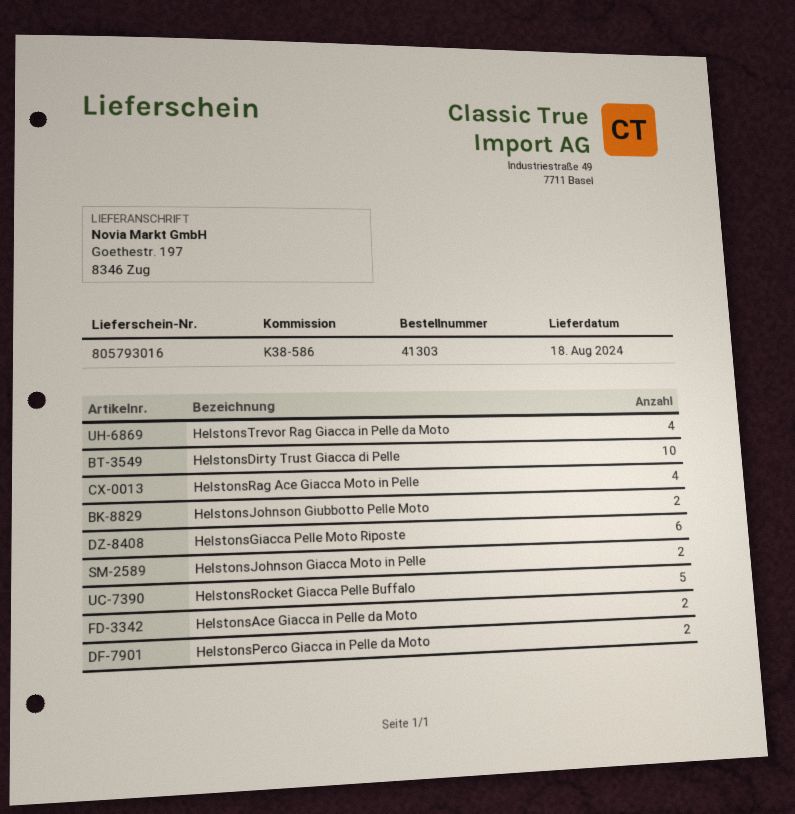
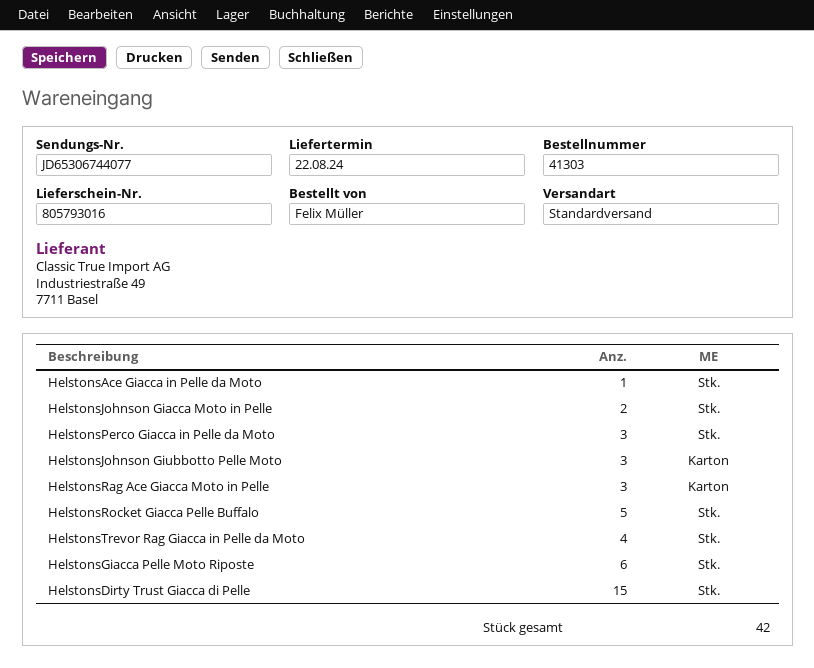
delivery date: 2024-08-18 -> 2024-08-22
HelstonsDirty Trust Giacca di Pelle: 10 -> 15
HelstonsRag Ace Giacca Moto in Pelle: 4 -> 3
HelstonsJohnson Giubbotto Pelle Moto: 2 -> 3
HelstonsAce Giacca in Pelle da Moto: 2 -> 1
HelstonsPerco Giacca in Pelle da Moto: 2 -> 3

